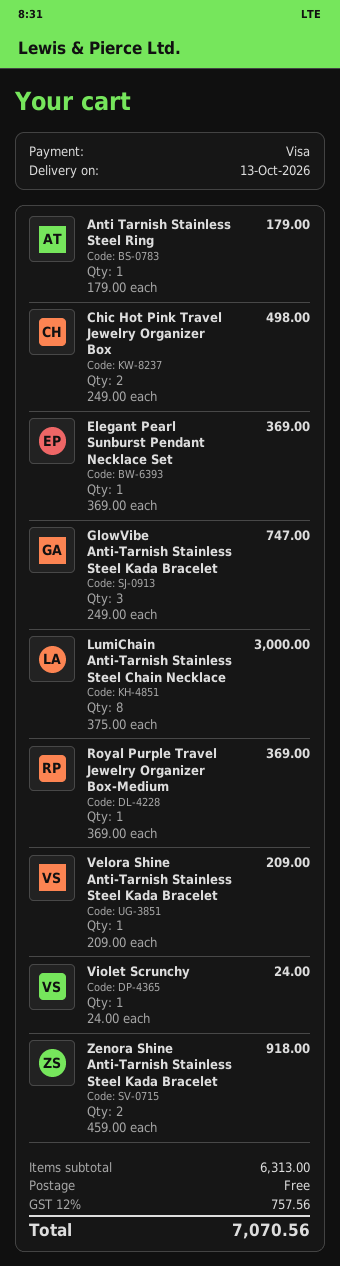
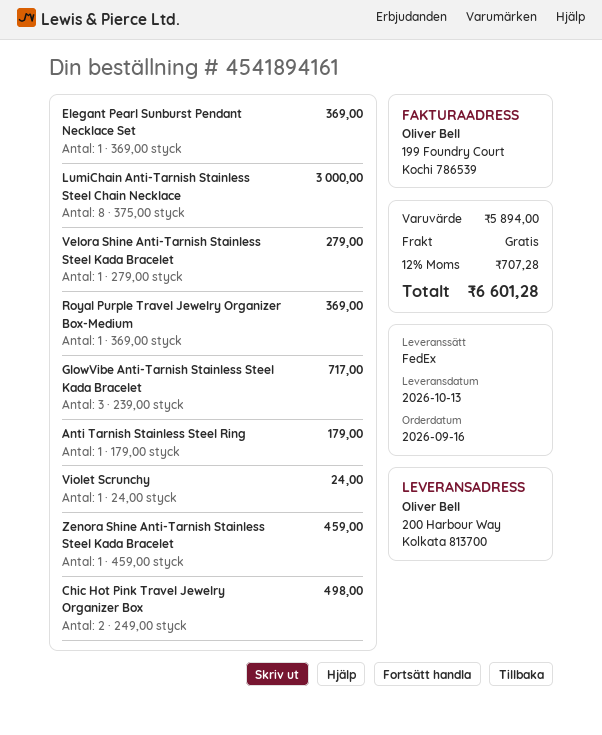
GlowVibe Anti-Tarnish Stainless Steel Kada Bracelet: 3 x 249.00 = 747.00 -> 3 x 239.00 = 717.00
Velora Shine Anti-Tarnish Stainless Steel Kada Bracelet: 1 x 209.00 = 209.00 -> 1 x 279.00 = 279.00
Zenora Shine Anti-Tarnish Stainless Steel Kada Bracelet: 2 x 459.00 = 918.00 -> 1 x 459.00 = 459.00
subtotal: 6313.00 -> 5894.00
tax: 12% = 757.56 -> 12% = 707.28
total: 7070.56 -> 6601.28

